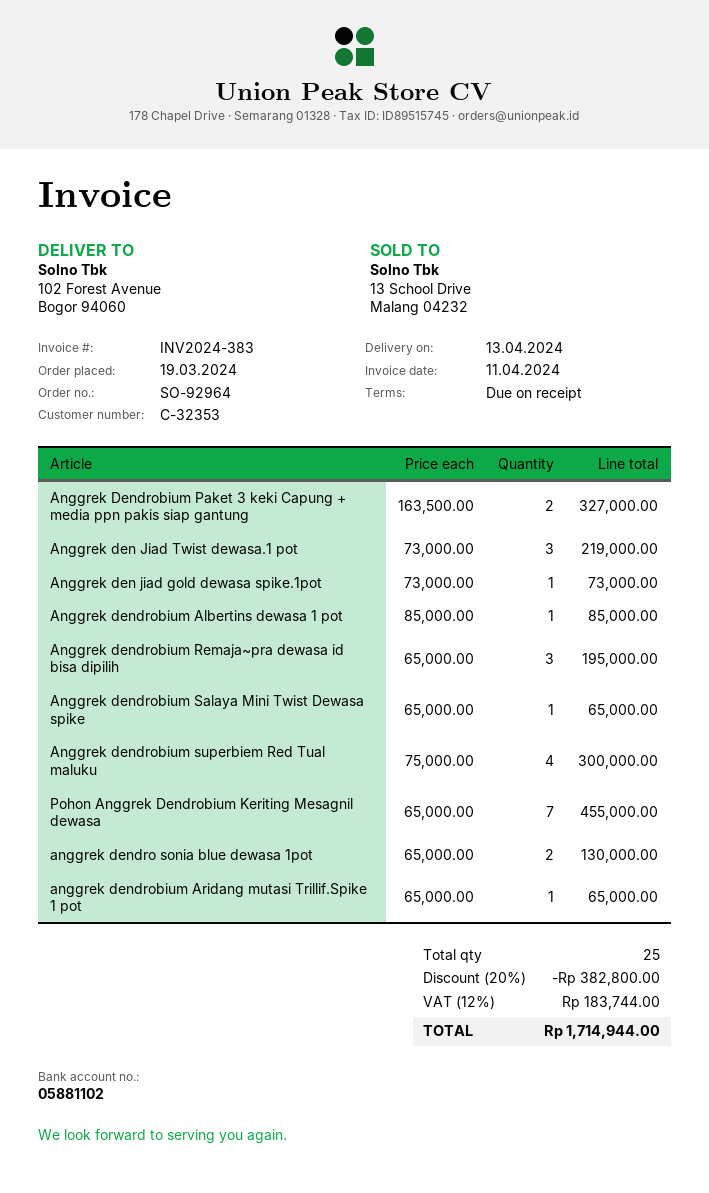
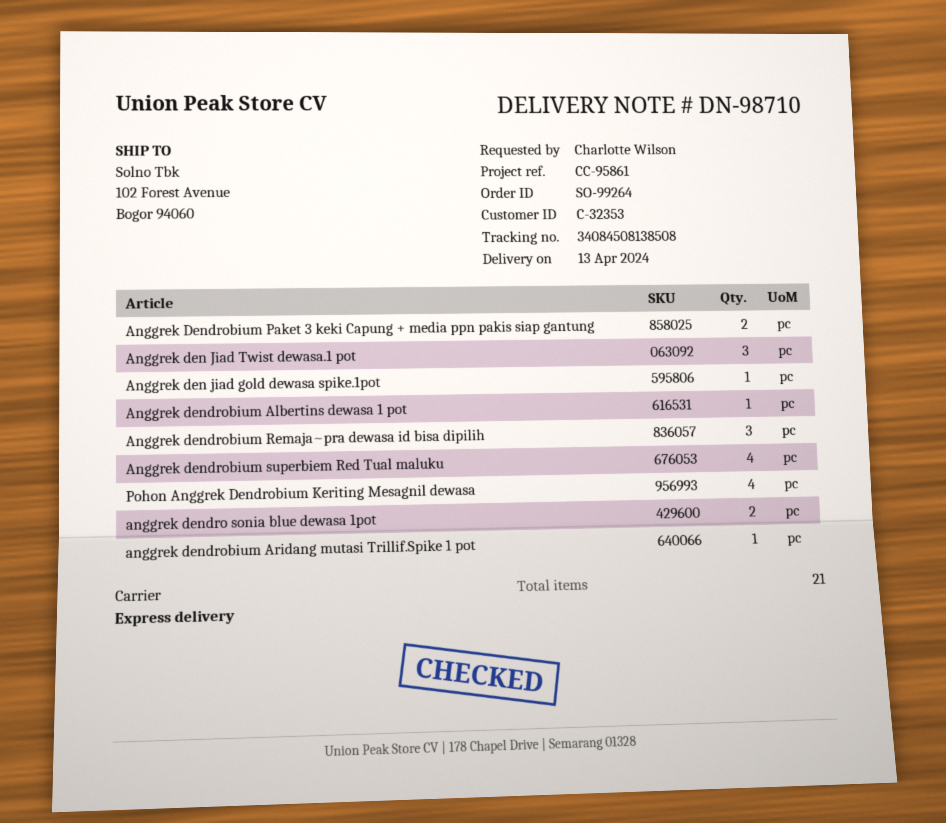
order number: SO-92964 -> SO-99264
Anggrek dendrobium Salaya Mini Twist Dewasa spike: 1 -> none
Pohon Anggrek Dendrobium Keriting Mesagnil dewasa: 7 -> 4
total quantity: 25 -> 21

